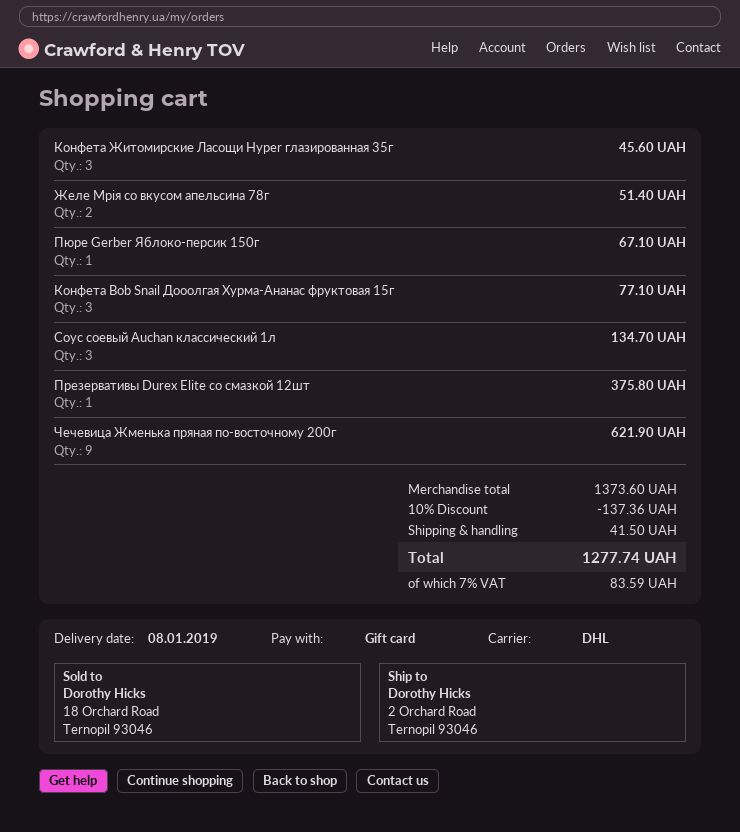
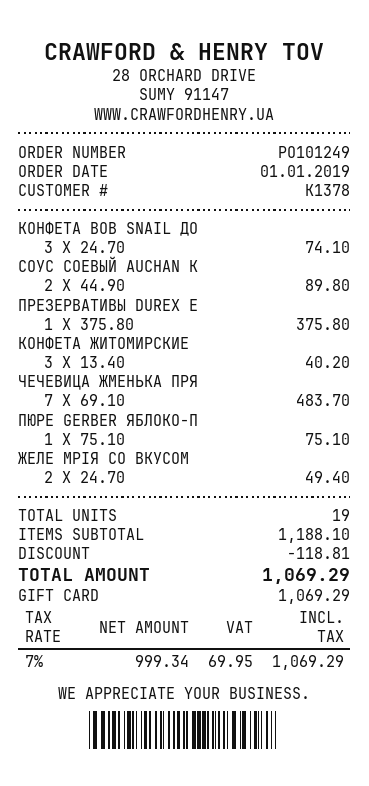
Конфета Житомирские Ласощи Hyper глазированная 35г: 3 for 45.60 -> 3 for 40.20
Желе Мрія со вкусом апельсина 78г: 2 for 51.40 -> 2 for 49.40
Пюре Gerber Яблоко-персик 150г: 1 for 67.10 -> 1 for 75.10
Конфета Bob Snail Дооолгая Хурма-Ананас фруктовая 15г: 3 for 77.10 -> 3 for 74.10
Соус соевый Auchan классический 1л: 3 for 134.70 -> 2 for 89.80
Чечевица Жменька пряная по-восточному 200г: 9 for 621.90 -> 7 for 483.70
subtotal: 1373.60 -> 1188.10
discount: 137.36 -> 118.81
shipping: 41.50 -> none
tax: 7% = 83.59 -> 7% = 69.95
total: 1277.74 -> 1069.29

